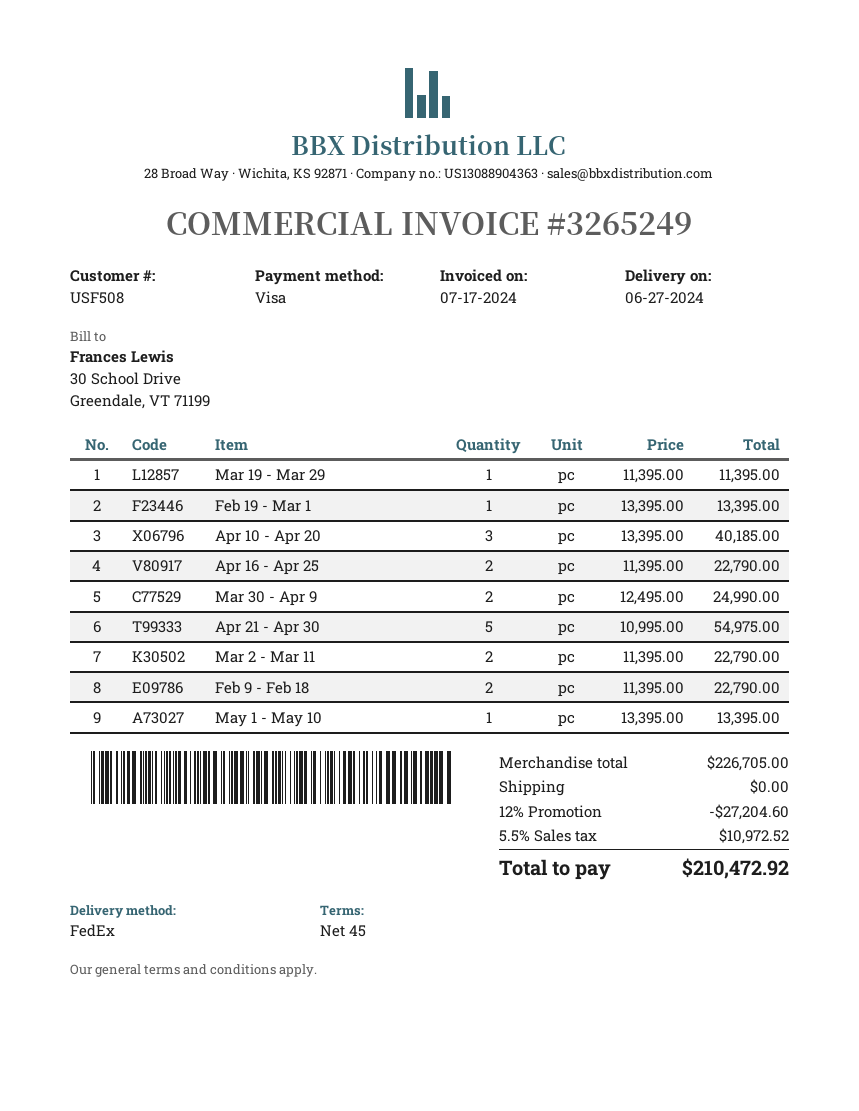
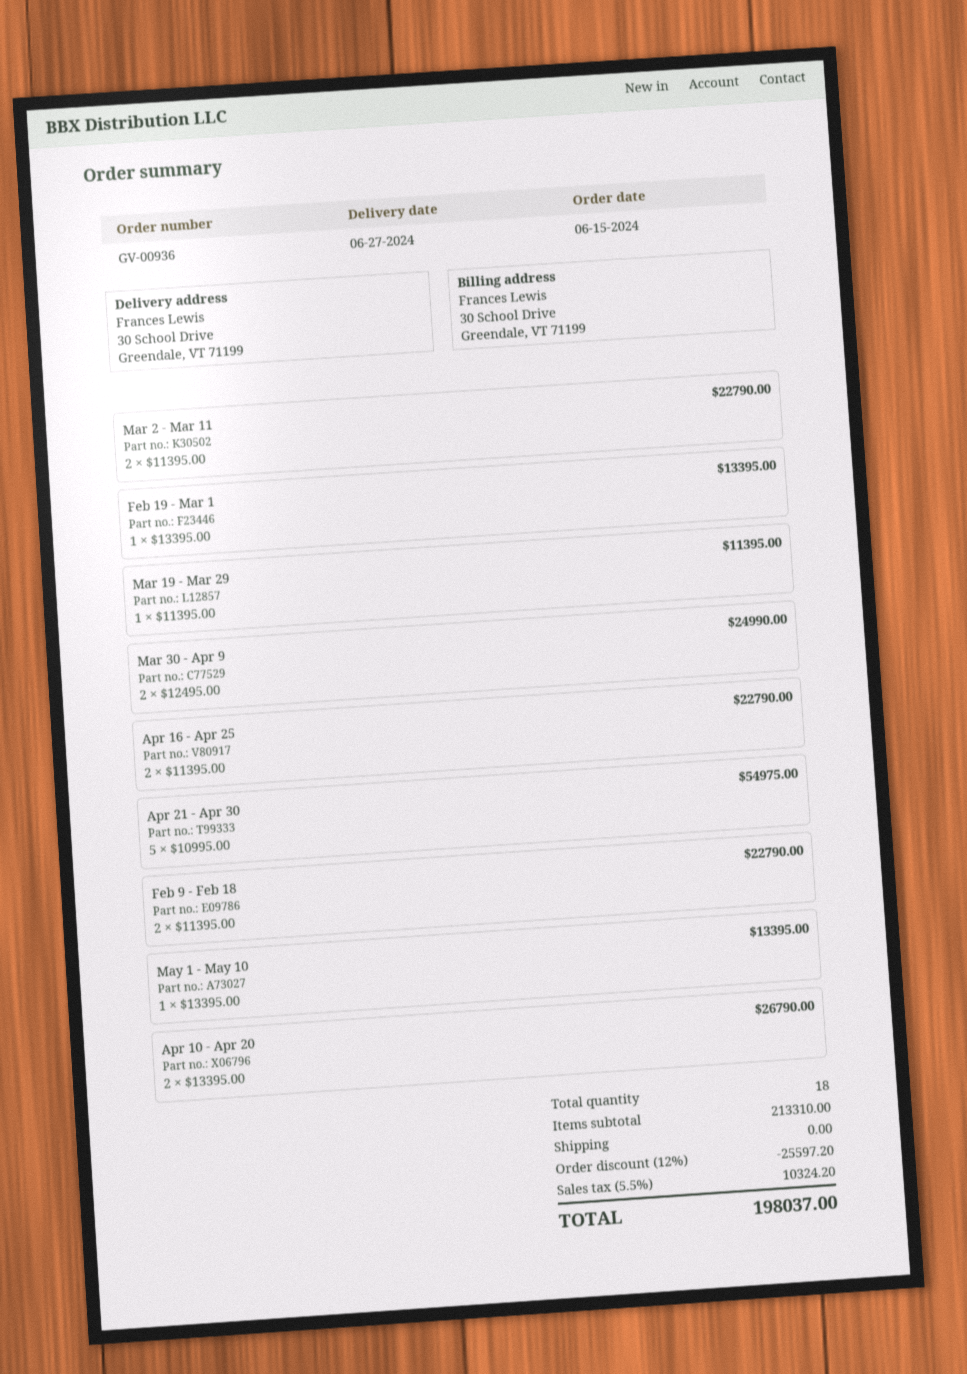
Apr 10 - Apr 20: 3 x 13395.00 = 40185.00 -> 2 x 13395.00 = 26790.00
subtotal: 226705.00 -> 213310.00
discount: 12% = 27204.60 -> 12% = 25597.20
tax: 5.5% = 10972.52 -> 5.5% = 10324.20
total: 210472.92 -> 198037.00

